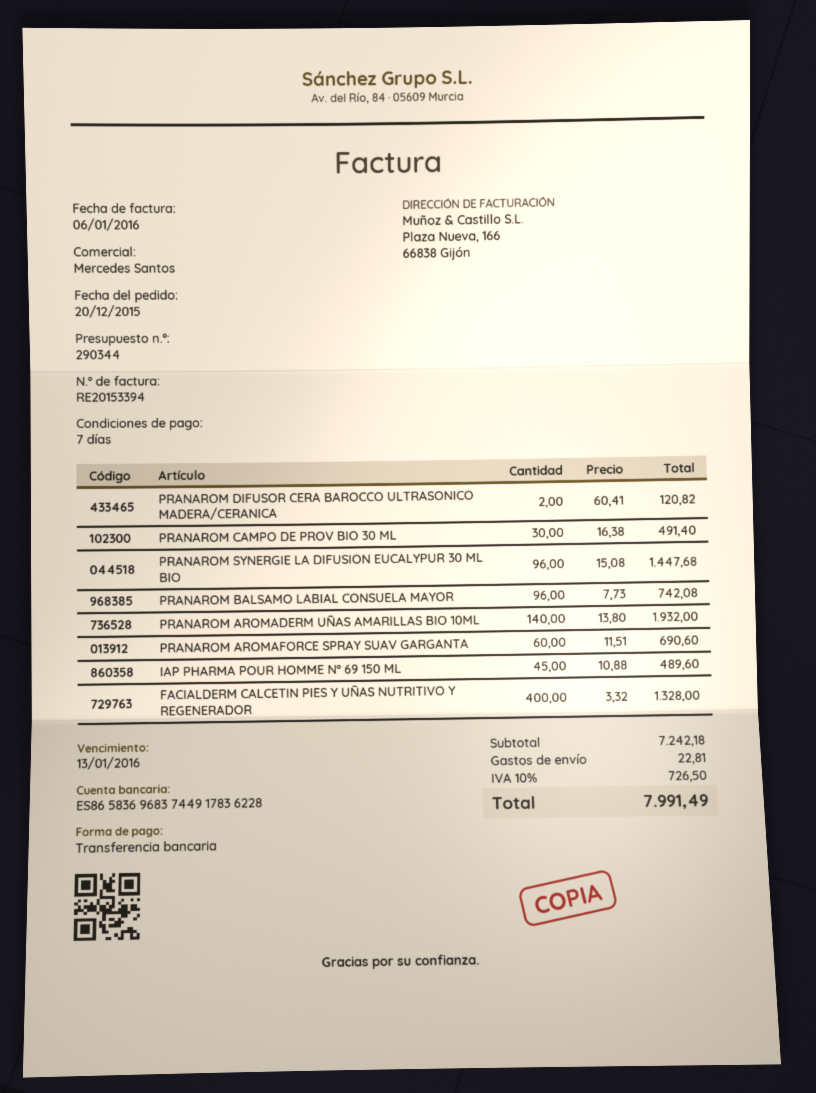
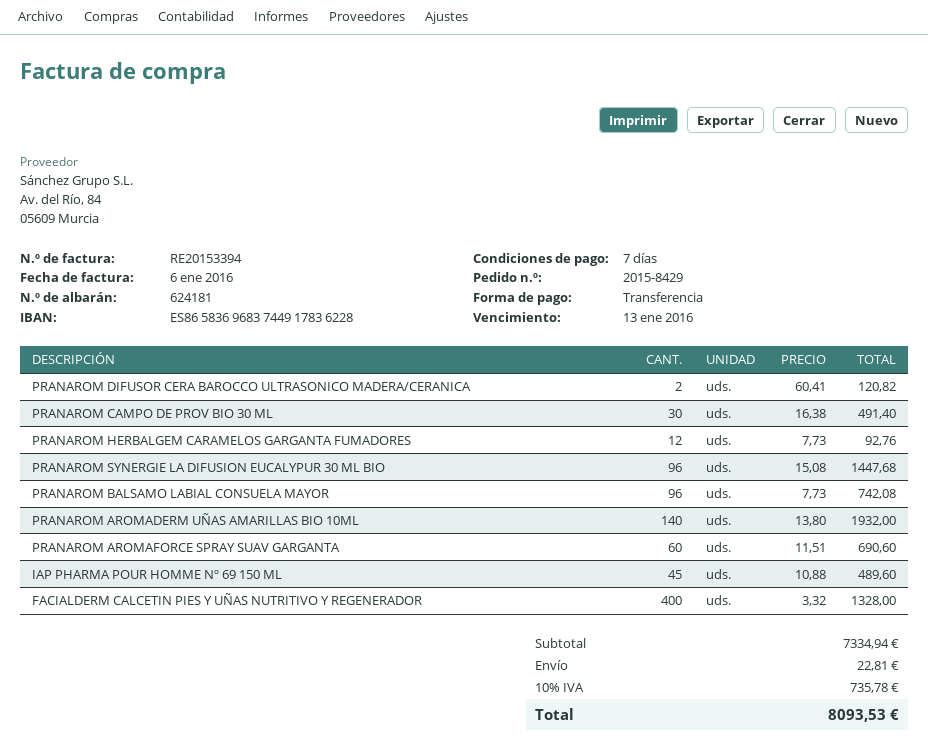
PRANAROM HERBALGEM CARAMELOS GARGANTA FUMADORES: none -> 12 x 7.73 = 92.76
subtotal: 7242.18 -> 7334.94
tax: 10% = 726.50 -> 10% = 735.78
total: 7991.49 -> 8093.53

